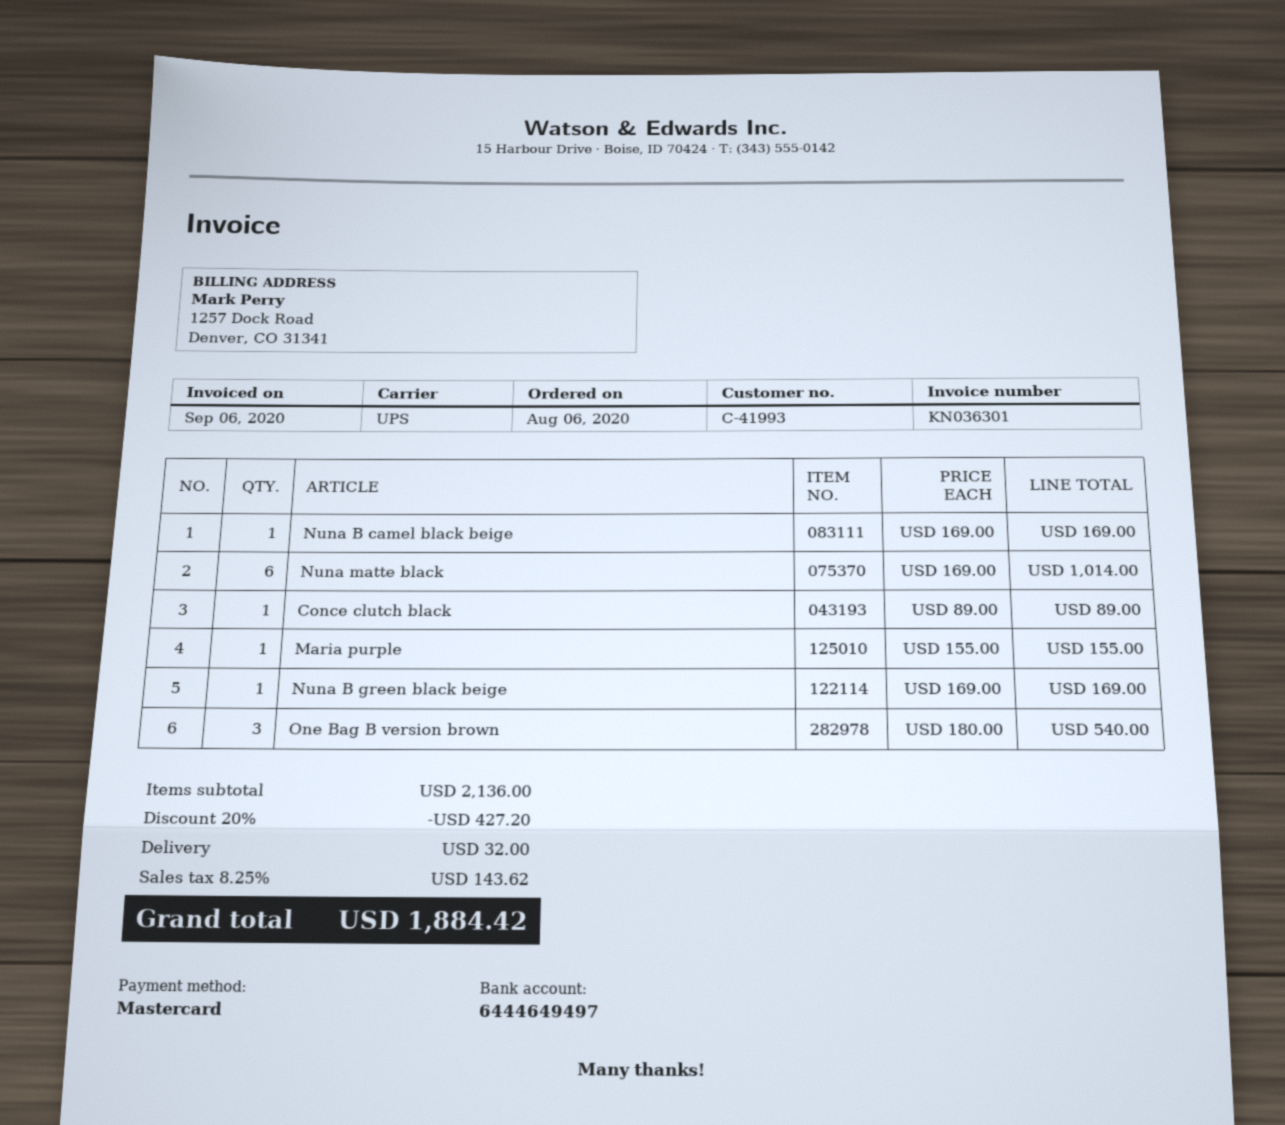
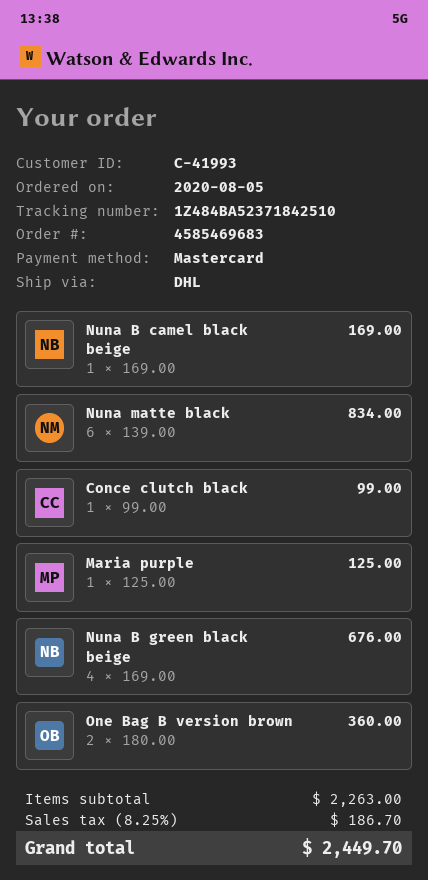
order date: 2020-08-06 -> 2020-08-05
shipping method: UPS -> DHL
Nuna matte black: 6 x 169.00 = 1014.00 -> 6 x 139.00 = 834.00
Conce clutch black: 1 x 89.00 = 89.00 -> 1 x 99.00 = 99.00
Maria purple: 1 x 155.00 = 155.00 -> 1 x 125.00 = 125.00
Nuna B green black beige: 1 x 169.00 = 169.00 -> 4 x 169.00 = 676.00
One Bag B version brown: 3 x 180.00 = 540.00 -> 2 x 180.00 = 360.00
subtotal: 2136.00 -> 2263.00
discount: 20% = 427.20 -> none
shipping: 32.00 -> none
tax: 8.25% = 143.62 -> 8.25% = 186.70
total: 1884.42 -> 2449.70

